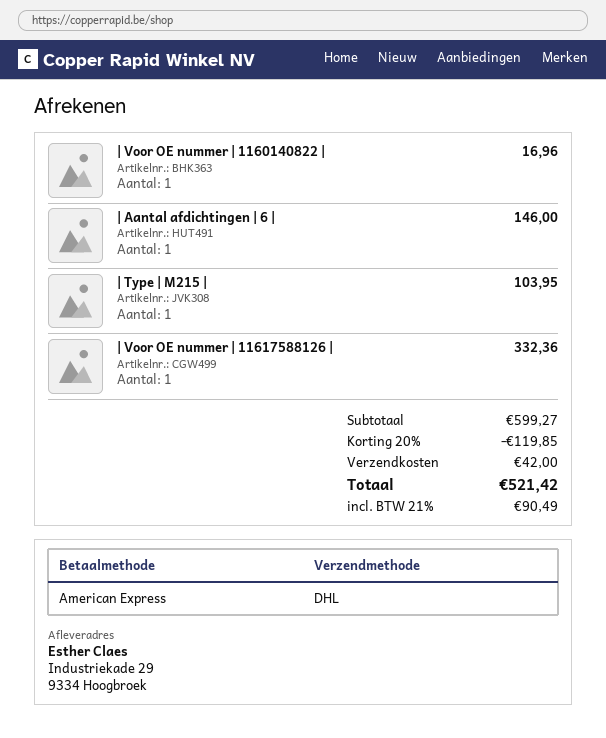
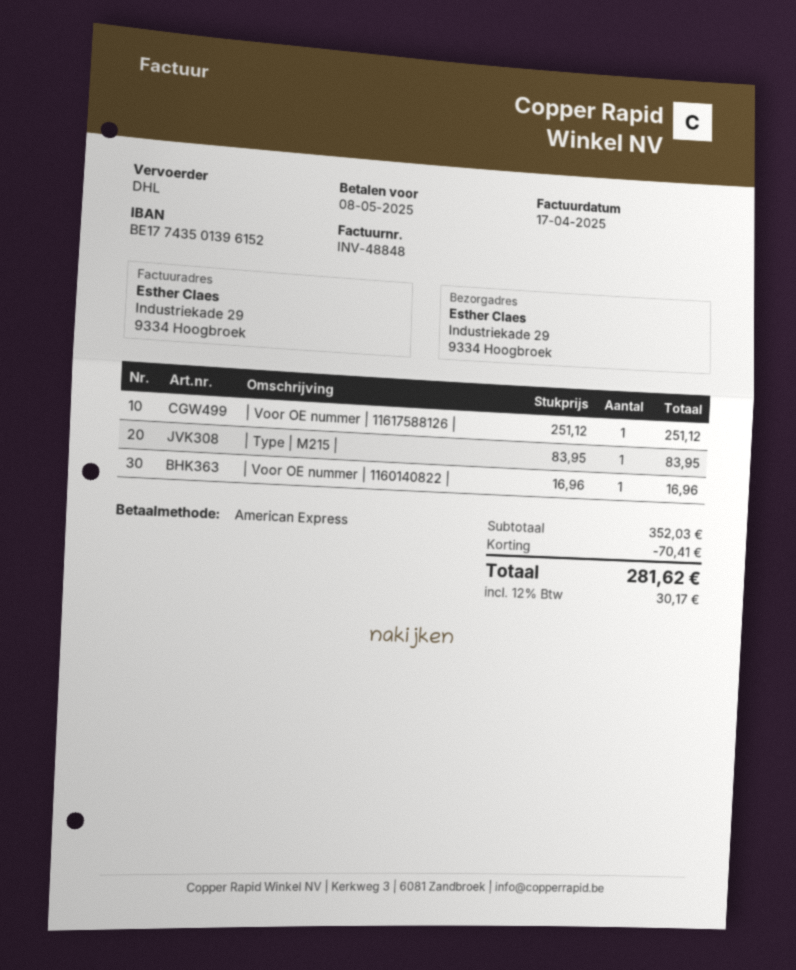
| Aantal afdichtingen | 6 |: 1 for 146.00 -> none
| Type | M215 |: 1 for 103.95 -> 1 for 83.95
| Voor OE nummer | 11617588126 |: 1 for 332.36 -> 1 for 251.12
subtotal: 599.27 -> 352.03
discount: 119.85 -> 70.41
shipping: 42.00 -> none
tax: 21% = 90.49 -> 12% = 30.17
total: 521.42 -> 281.62

